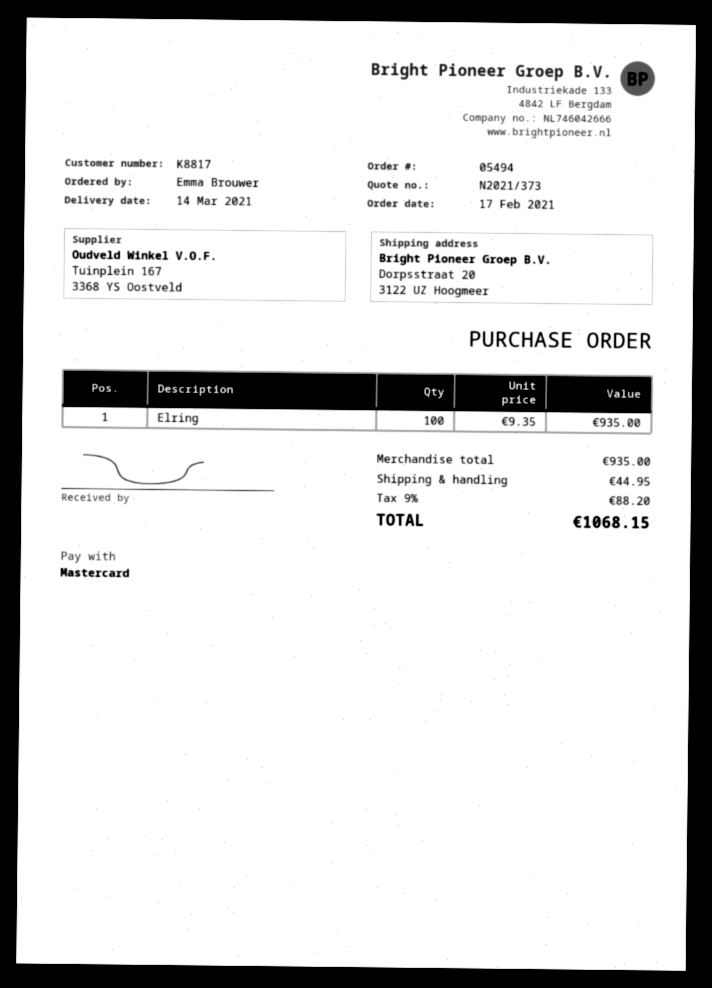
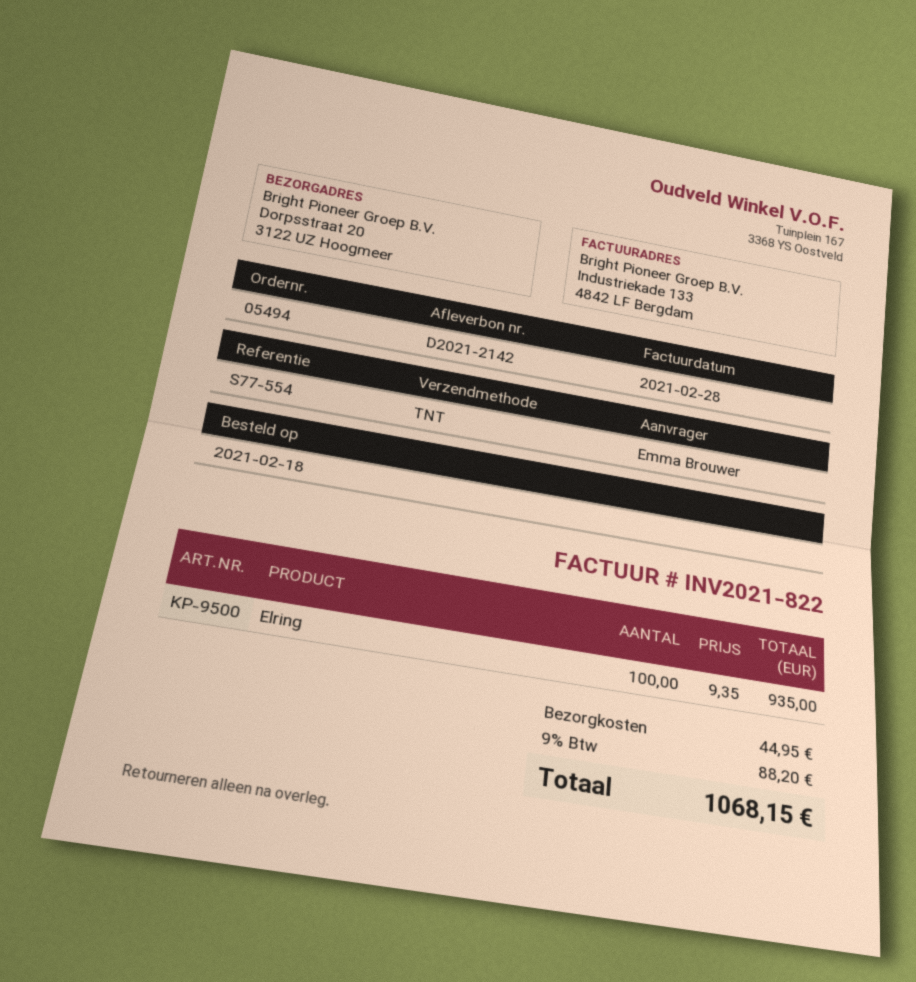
order date: 2021-02-17 -> 2021-02-18

